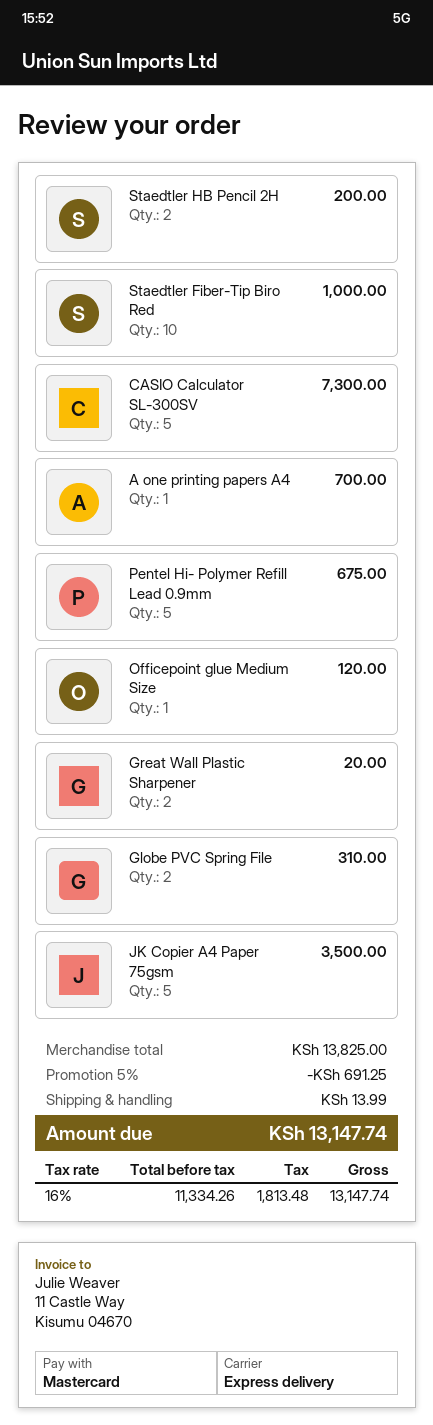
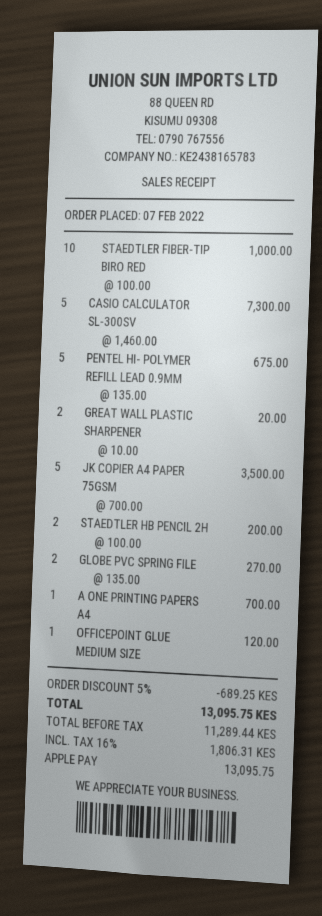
payment method: Mastercard -> Apple Pay
Globe PVC Spring File: 2 for 310.00 -> 2 for 270.00
discount: 5% = 691.25 -> 5% = 689.25
shipping: 13.99 -> none
net: 11334.26 -> 11289.44
tax: 16% = 1813.48 -> 16% = 1806.31
total: 13147.74 -> 13095.75

